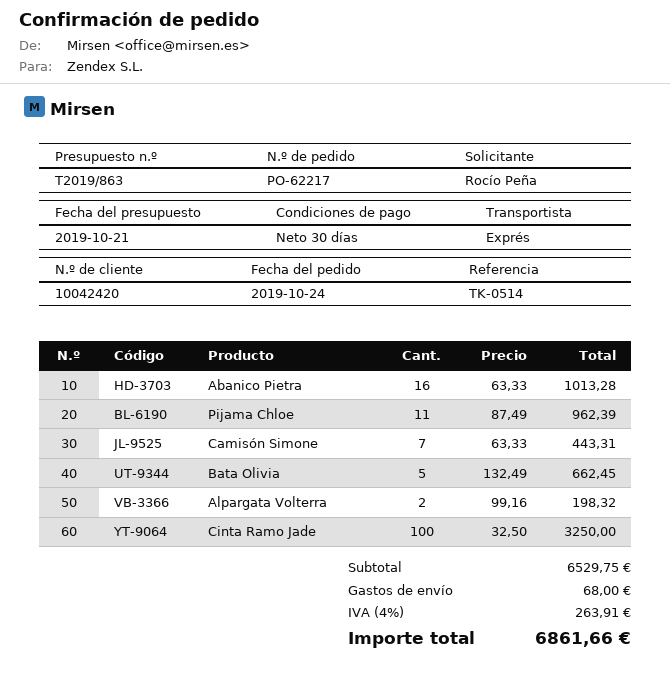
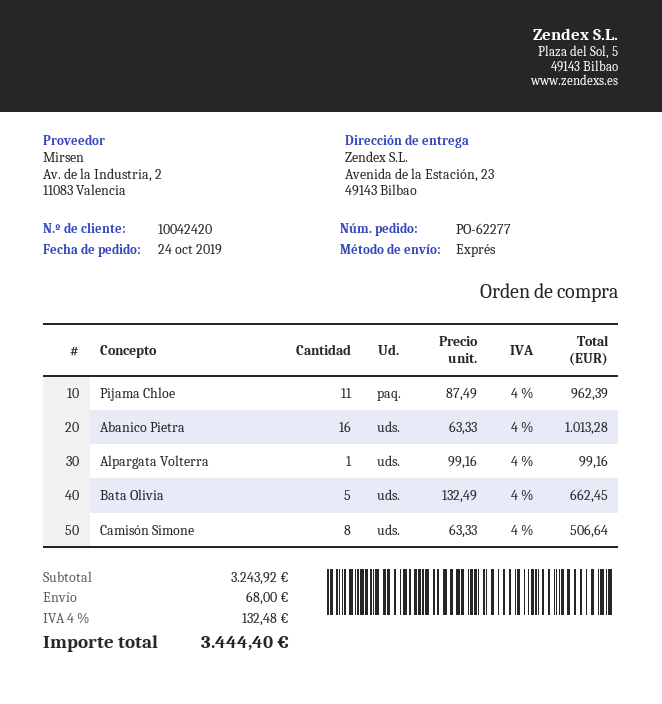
order number: PO-62217 -> PO-62277
Camisón Simone: 7 x 63.33 = 443.31 -> 8 x 63.33 = 506.64
Alpargata Volterra: 2 x 99.16 = 198.32 -> 1 x 99.16 = 99.16
Cinta Ramo Jade: 100 x 32.50 = 3250.00 -> none
subtotal: 6529.75 -> 3243.92
tax: 4% = 263.91 -> 4% = 132.48
total: 6861.66 -> 3444.40

